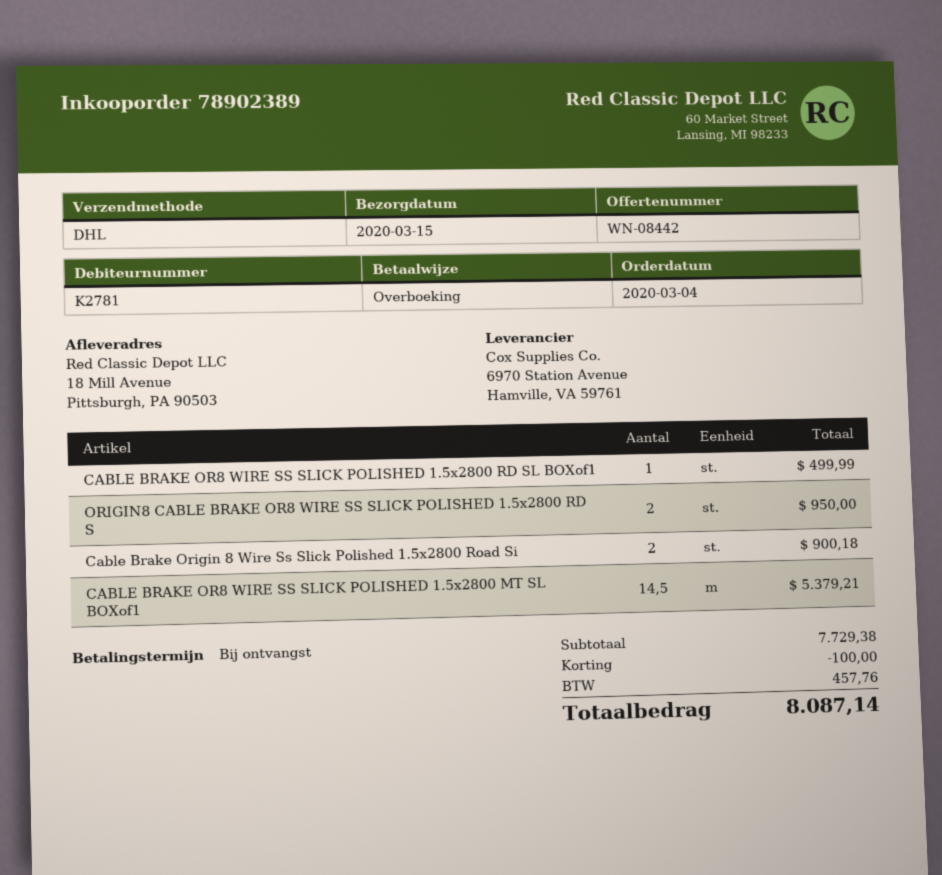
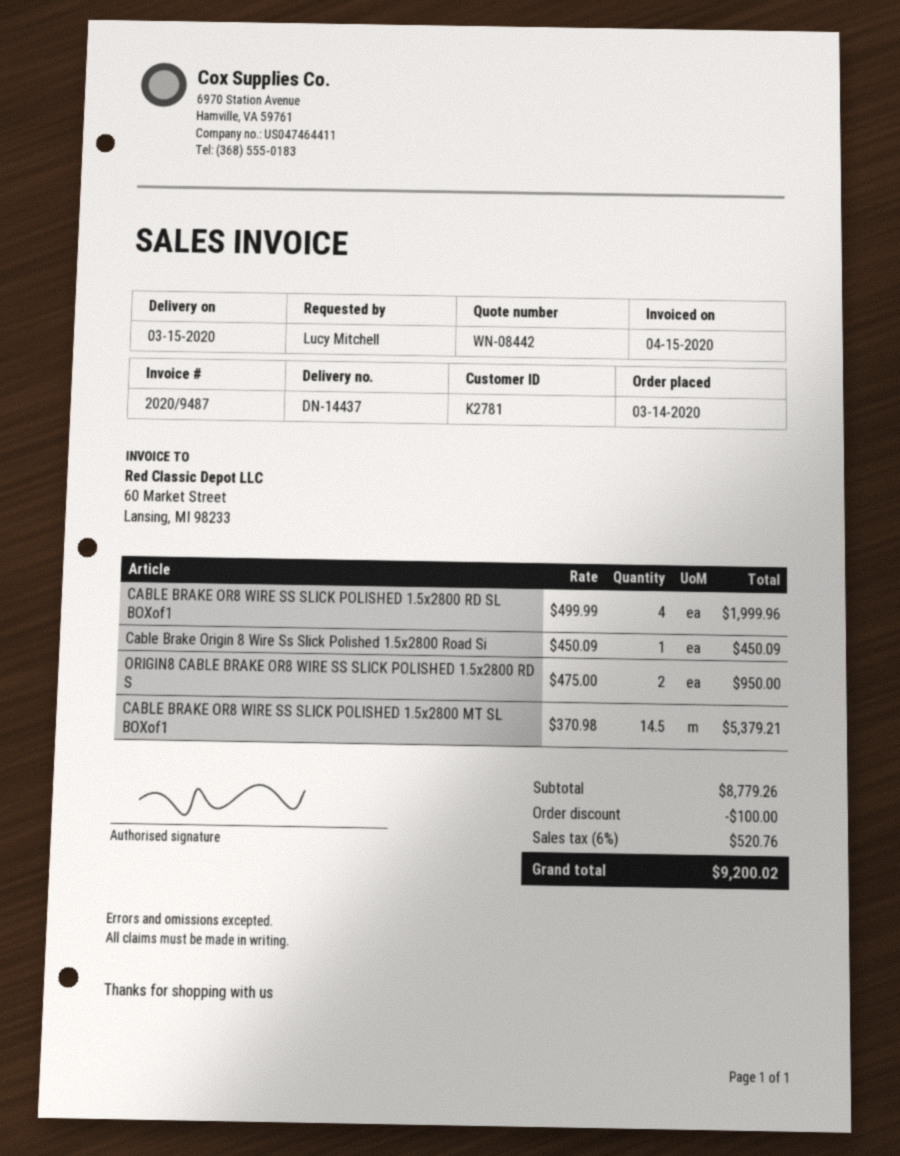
order date: 2020-03-04 -> 2020-03-14
CABLE BRAKE OR8 WIRE SS SLICK POLISHED 1.5x2800 RD SL BOXof1: 1 for 499.99 -> 4 for 1999.96
Cable Brake Origin 8 Wire Ss Slick Polished 1.5x2800 Road Si: 2 for 900.18 -> 1 for 450.09
subtotal: 7729.38 -> 8779.26
tax: 457.76 -> 520.76
total: 8087.14 -> 9200.02

